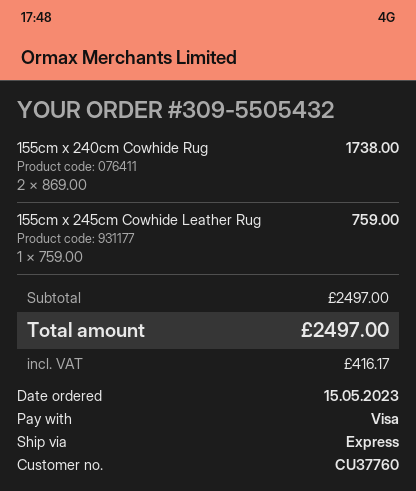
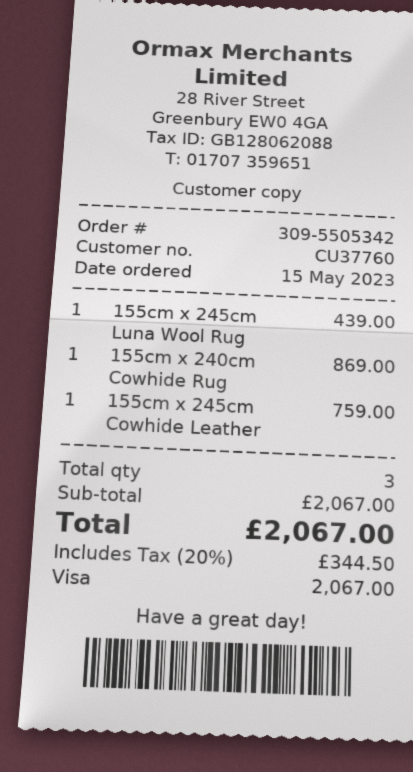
order number: 309-5505432 -> 309-5505342
155cm x 240cm Cowhide Rug: 2 x 869.00 = 1738.00 -> 1 x 869.00 = 869.00
155cm x 245cm Luna Wool Rug: none -> 1 x 439.00 = 439.00
subtotal: 2497.00 -> 2067.00
tax: 416.17 -> 344.50
total: 2497.00 -> 2067.00

